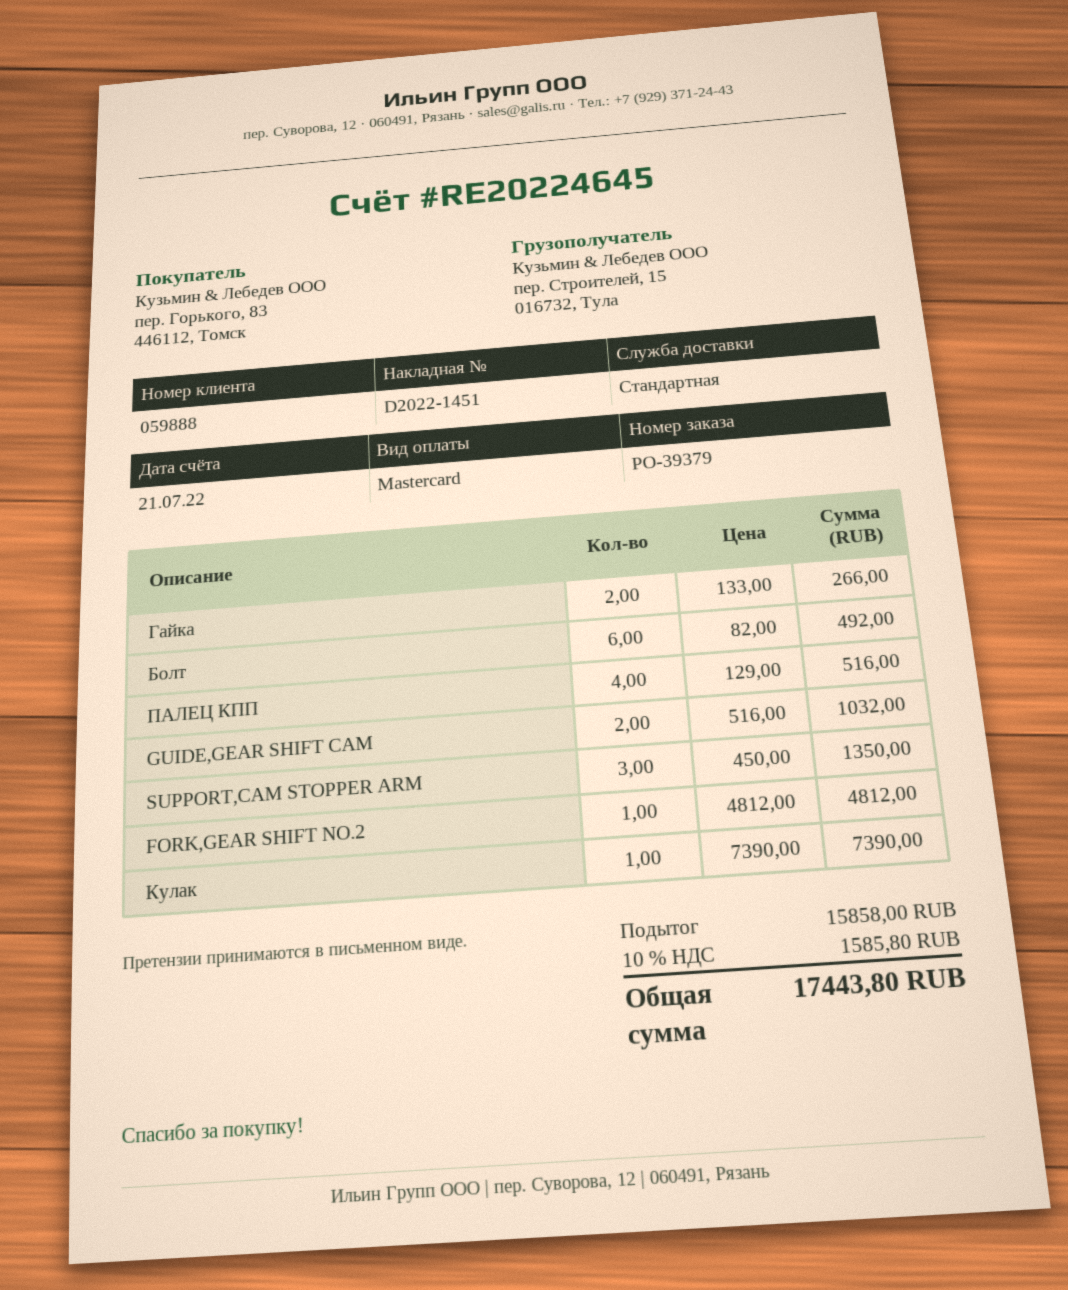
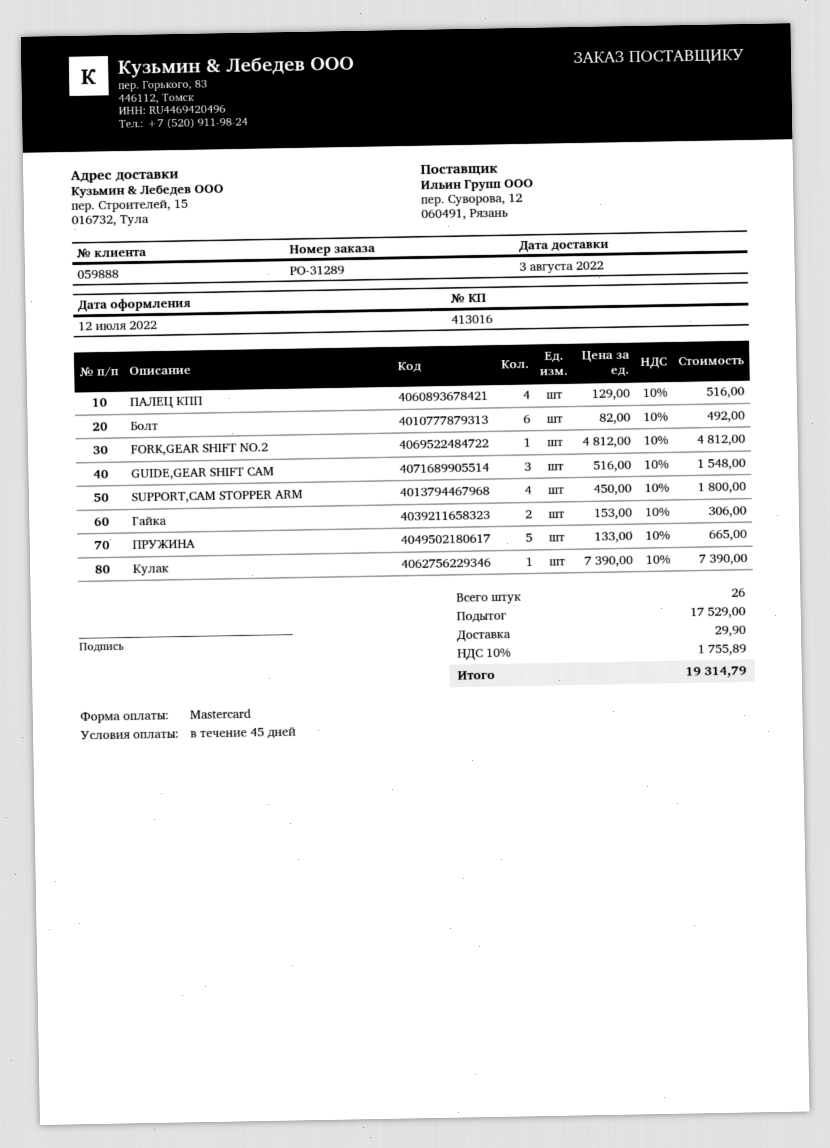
order number: PO-39379 -> PO-31289
Гайка: 2 x 133.00 = 266.00 -> 2 x 153.00 = 306.00
GUIDE,GEAR SHIFT CAM: 2 x 516.00 = 1032.00 -> 3 x 516.00 = 1548.00
SUPPORT,CAM STOPPER ARM: 3 x 450.00 = 1350.00 -> 4 x 450.00 = 1800.00
ПРУЖИНА: none -> 5 x 133.00 = 665.00
subtotal: 15858.00 -> 17529.00
shipping: none -> 29.90
tax: 10% = 1585.80 -> 10% = 1755.89
total: 17443.80 -> 19314.79

